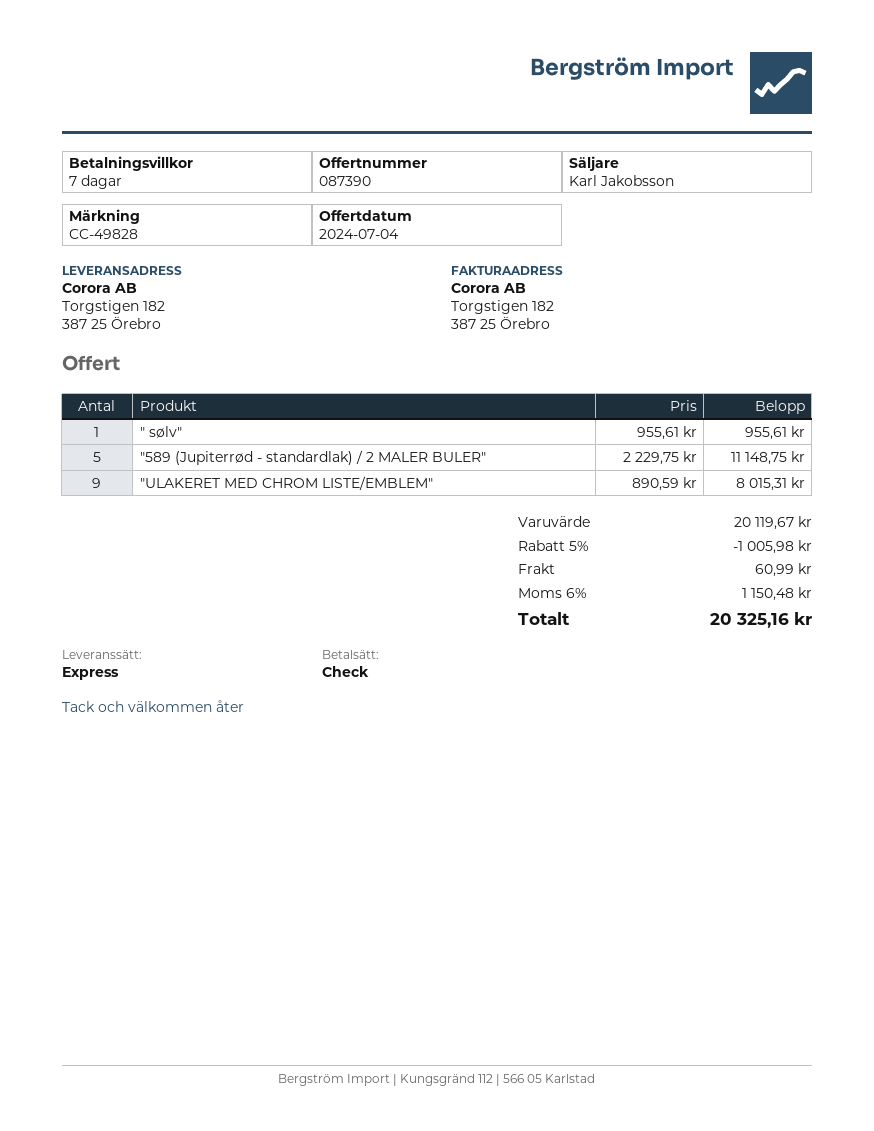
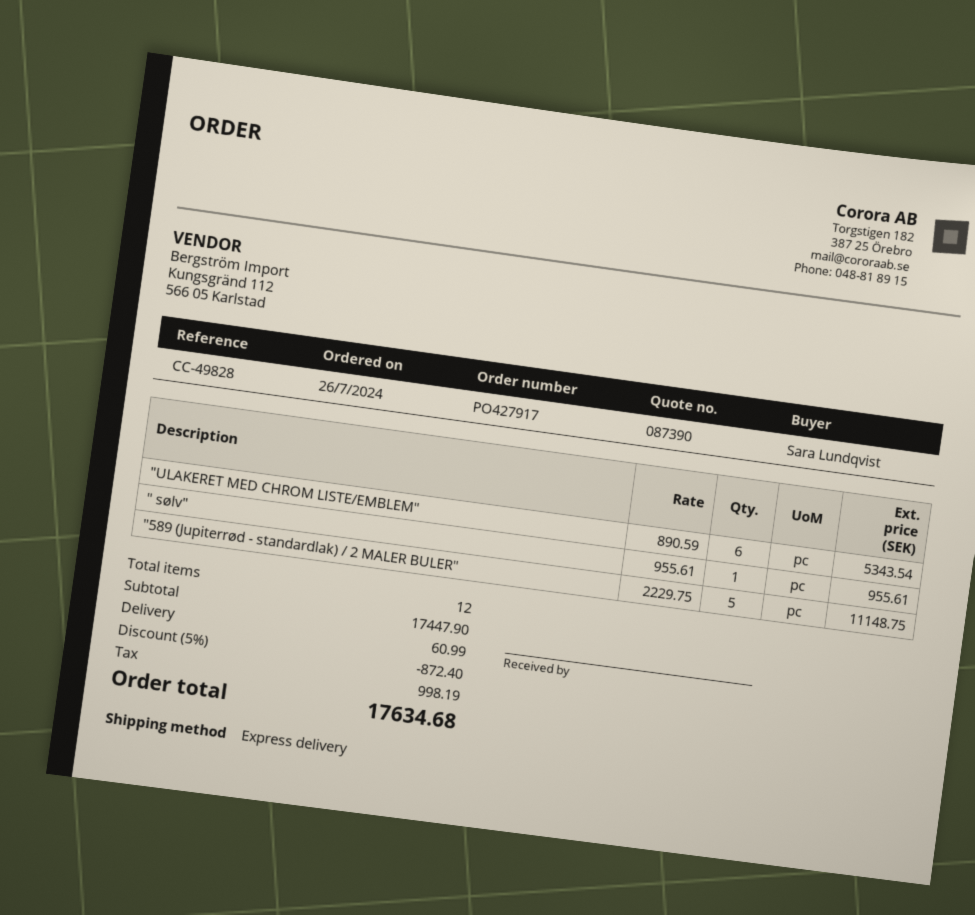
"ULAKERET MED CHROM LISTE/EMBLEM": 9 x 890.59 = 8015.31 -> 6 x 890.59 = 5343.54
subtotal: 20119.67 -> 17447.90
discount: 5% = 1005.98 -> 5% = 872.40
tax: 1150.48 -> 998.19
total: 20325.16 -> 17634.68

